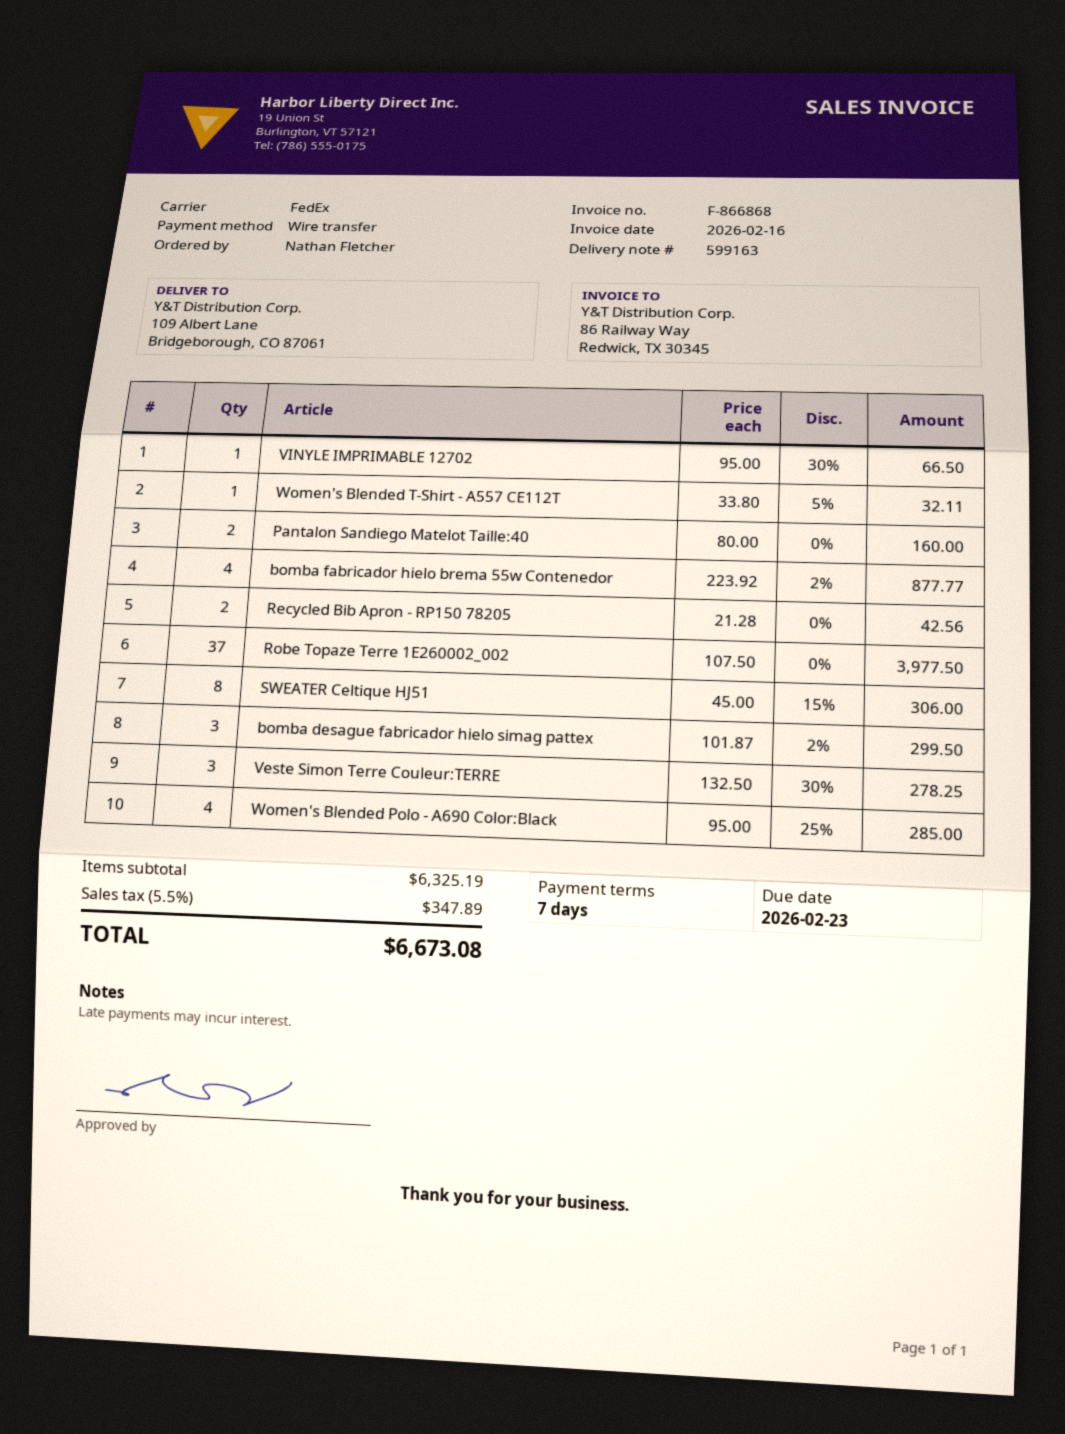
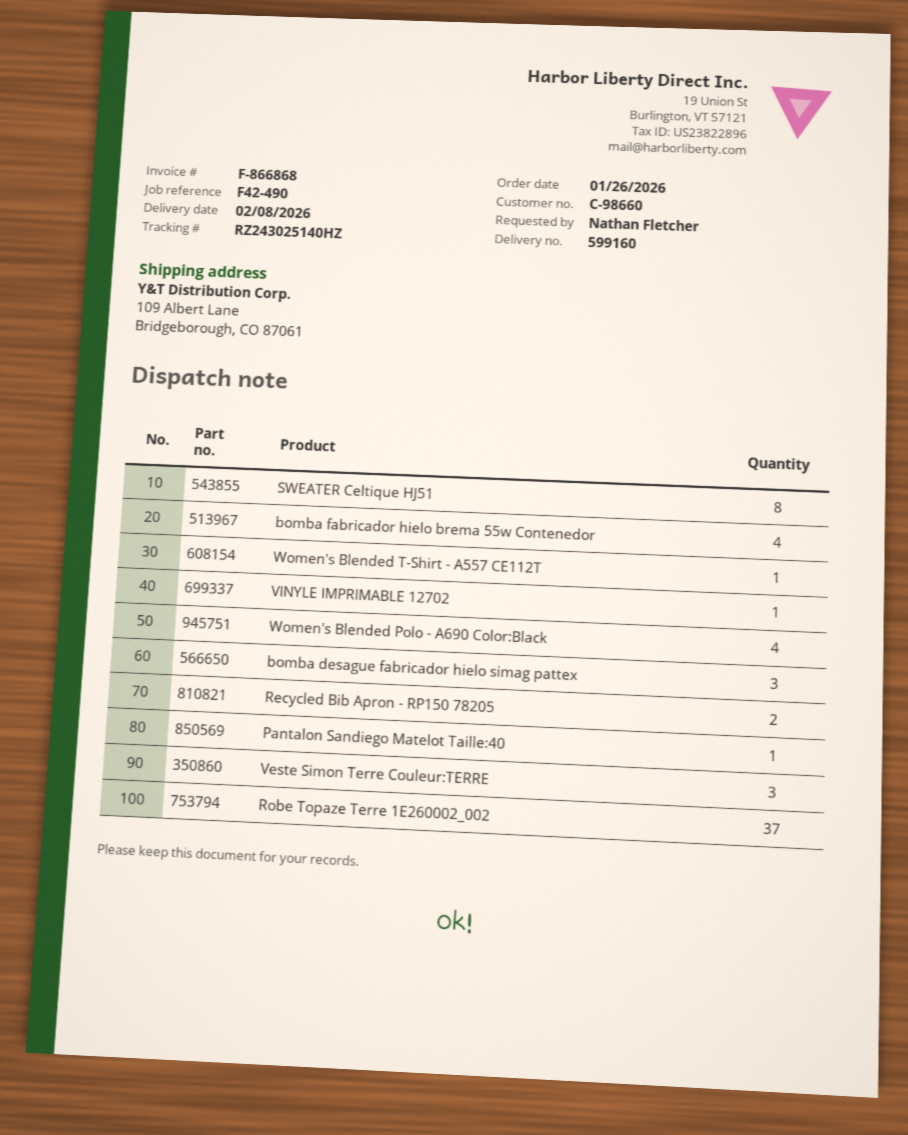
delivery note number: 599163 -> 599160
Pantalon Sandiego Matelot Taille:40: 2 -> 1

